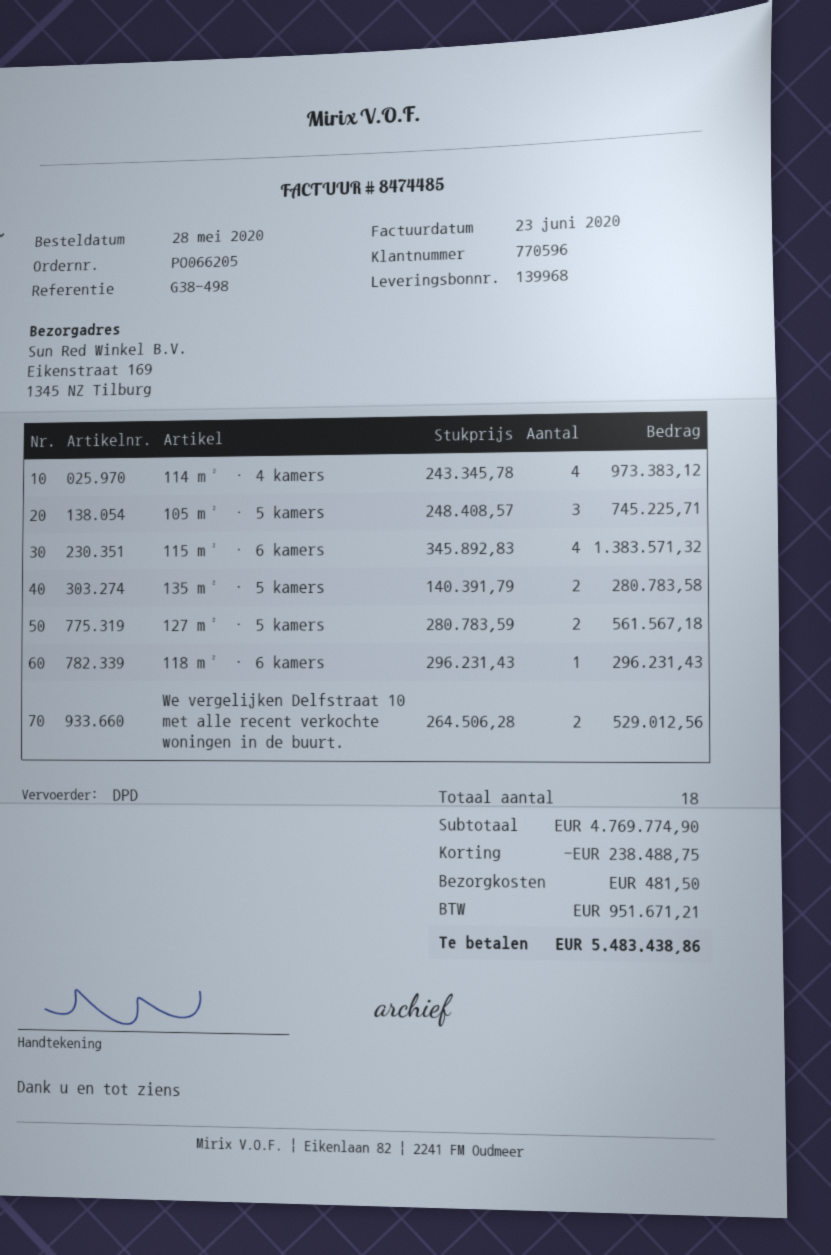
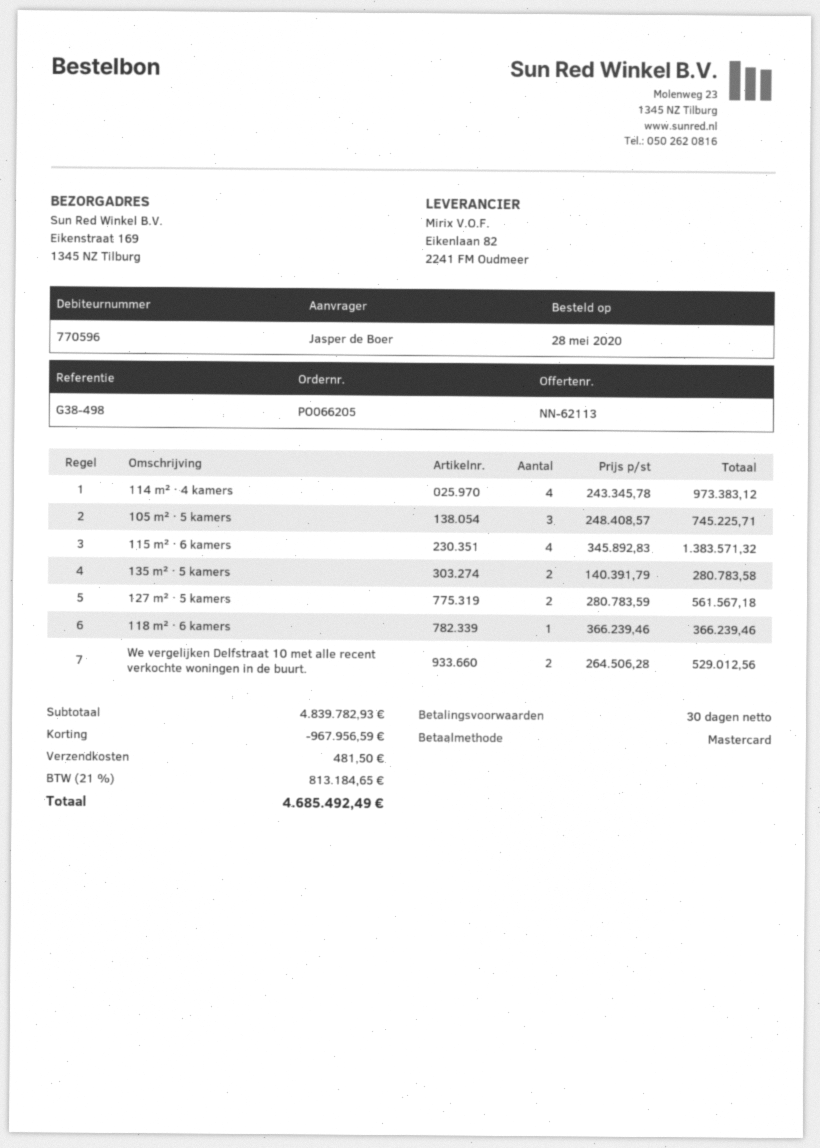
118 m² · 6 kamers: 1 x 296231.43 = 296231.43 -> 1 x 366239.46 = 366239.46
subtotal: 4769774.90 -> 4839782.93
discount: 238488.75 -> 967956.59
tax: 951671.21 -> 813184.65
total: 5483438.86 -> 4685492.49

